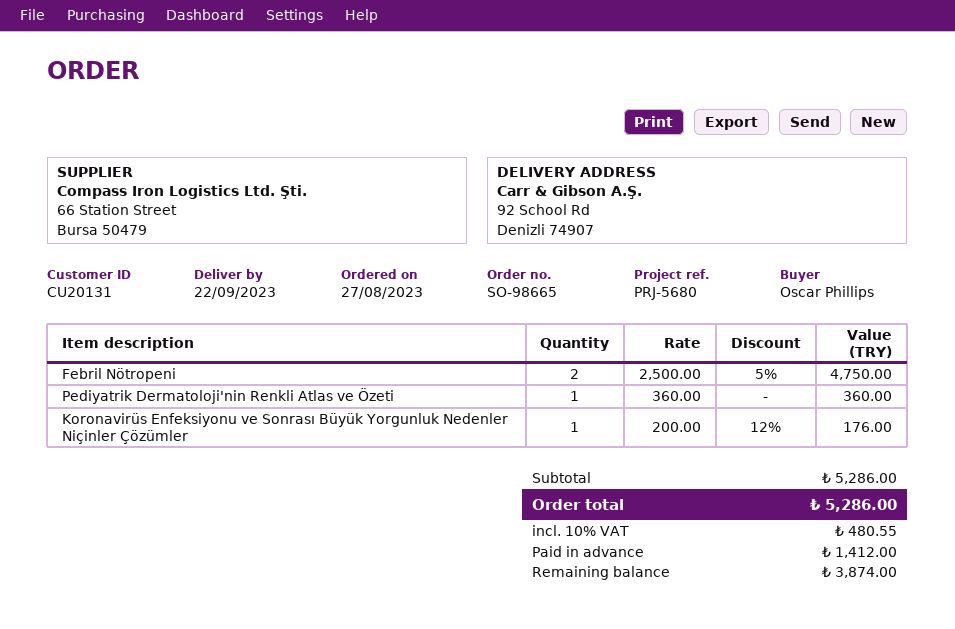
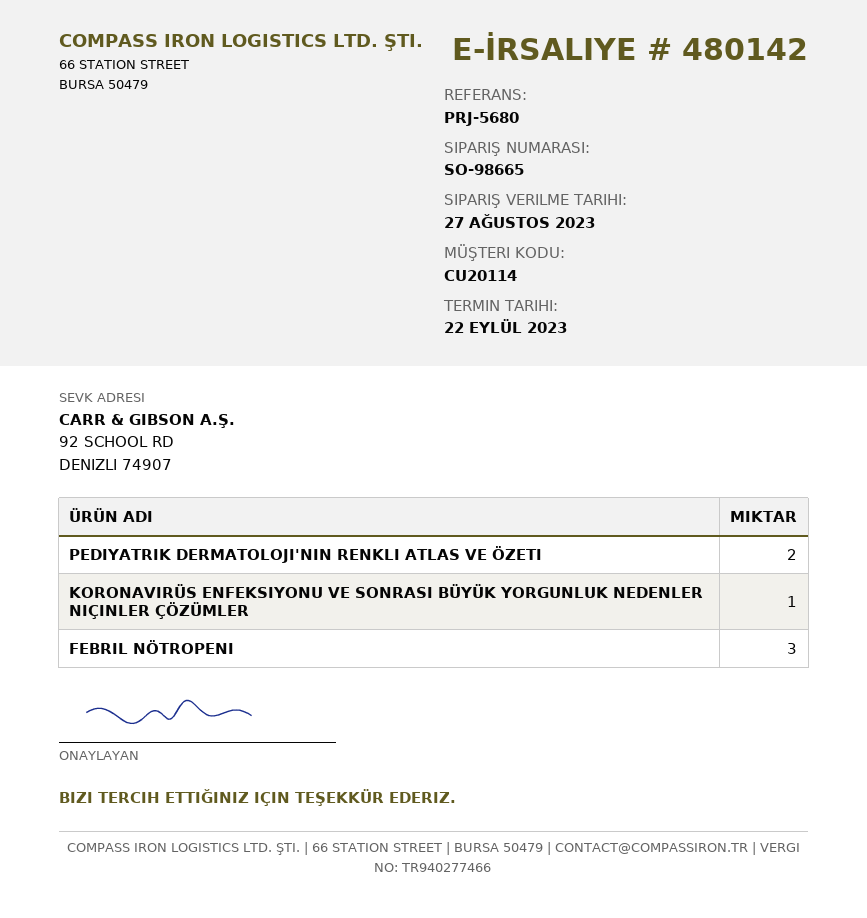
customer number: CU20131 -> CU20114
Febril Nötropeni: 2 -> 3
Pediyatrik Dermatoloji'nin Renkli Atlas ve Özeti: 1 -> 2

